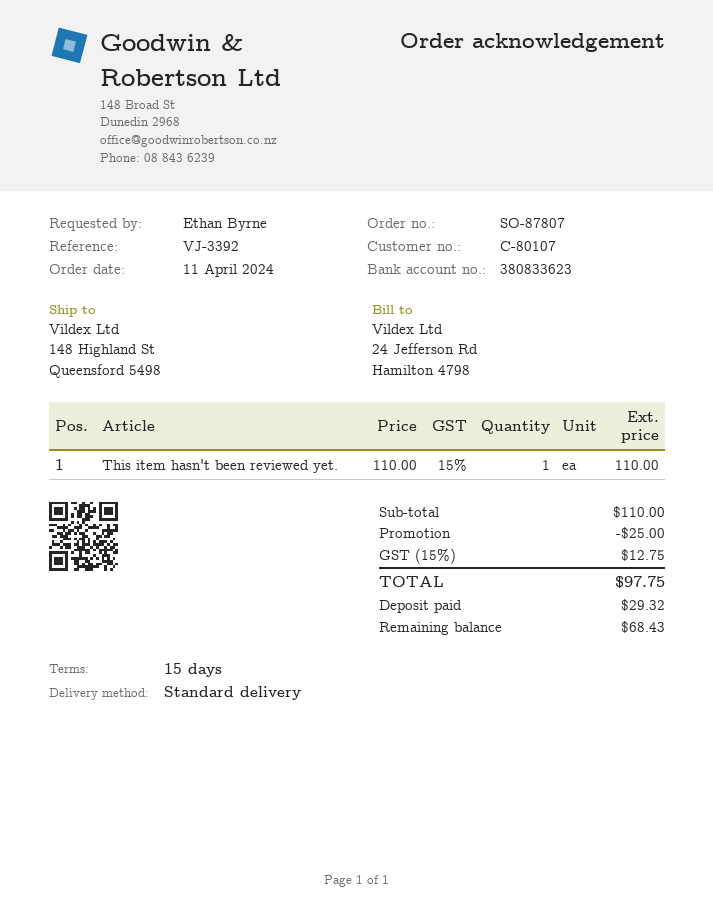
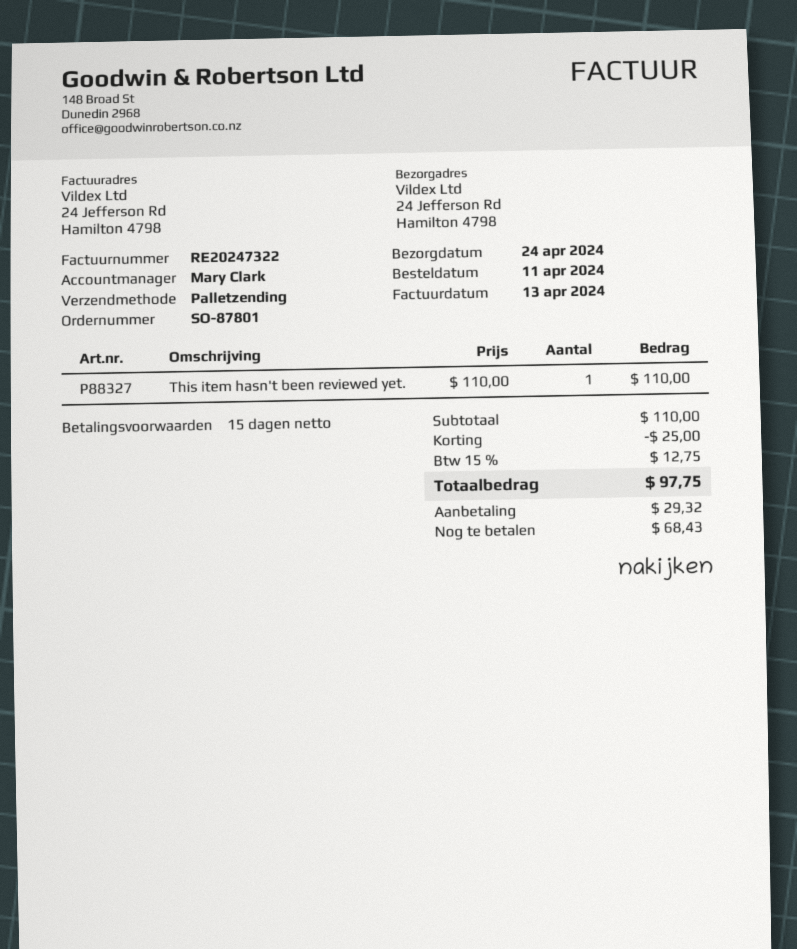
order number: SO-87807 -> SO-87801
shipping method: standard -> pallet freight
ship to: 148 Highland St, Queensford 5498 -> 24 Jefferson Rd, Hamilton 4798

